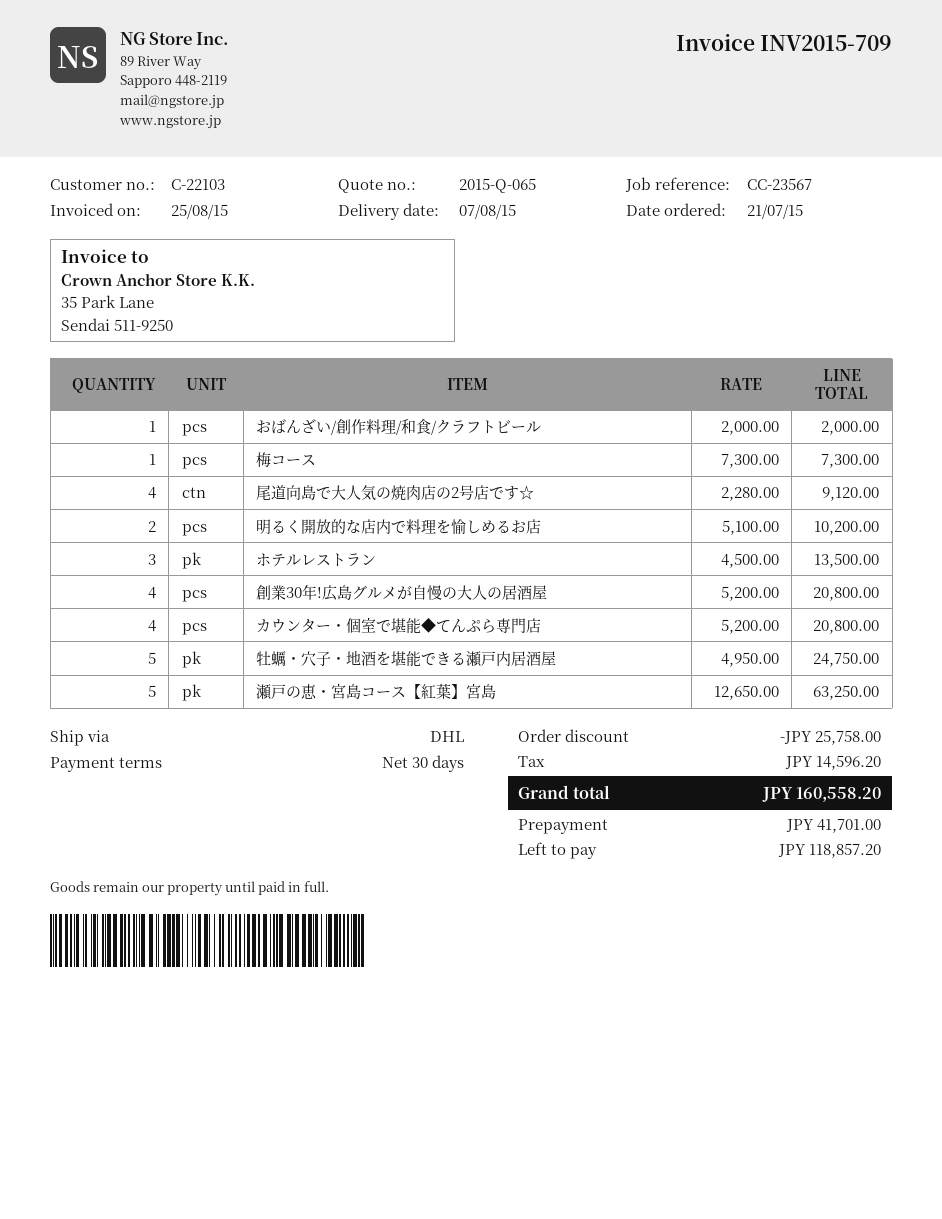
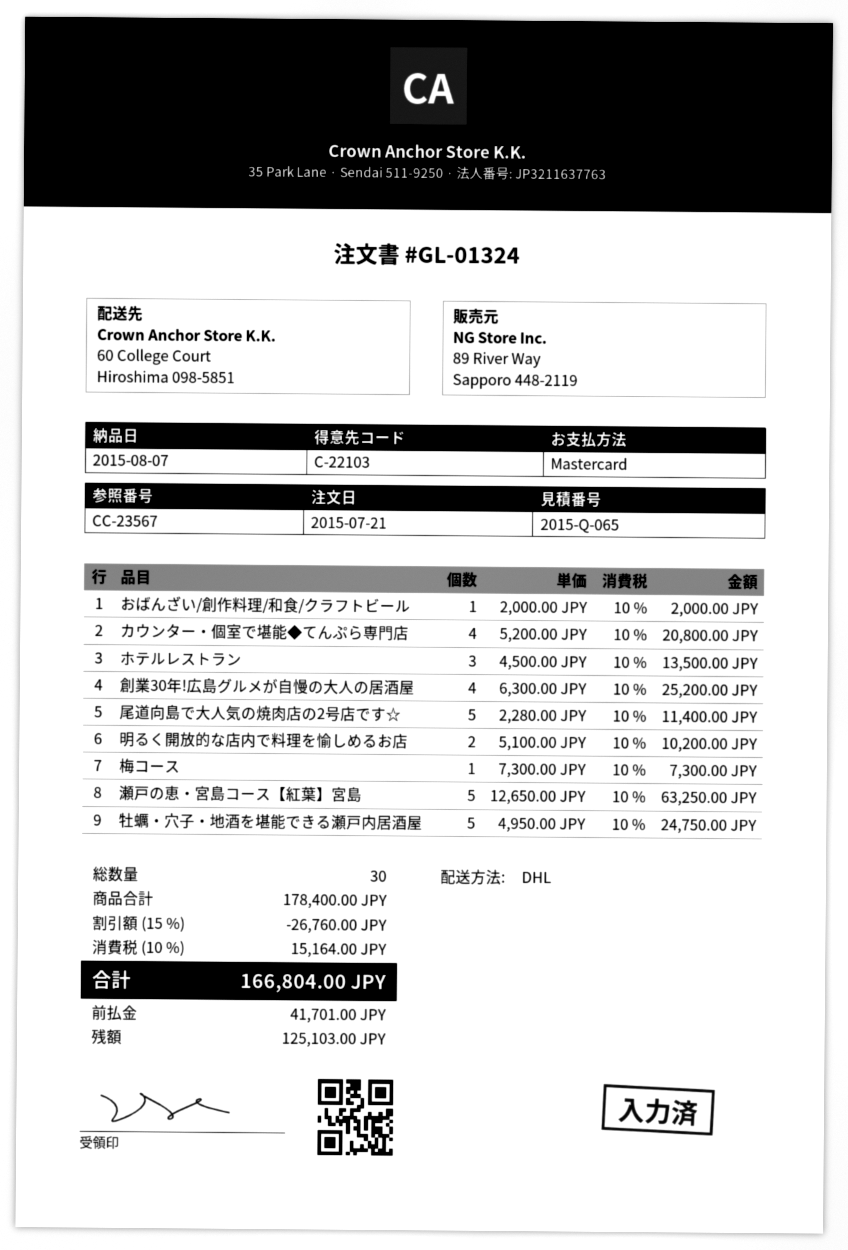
尾道向島で大人気の焼肉店の2号店です☆: 4 x 2280.00 = 9120.00 -> 5 x 2280.00 = 11400.00
創業30年!広島グルメが自慢の大人の居酒屋: 4 x 5200.00 = 20800.00 -> 4 x 6300.00 = 25200.00
discount: 25758.00 -> 26760.00
tax: 14596.20 -> 15164.00
total: 160558.20 -> 166804.00
balance: 118857.20 -> 125103.00

